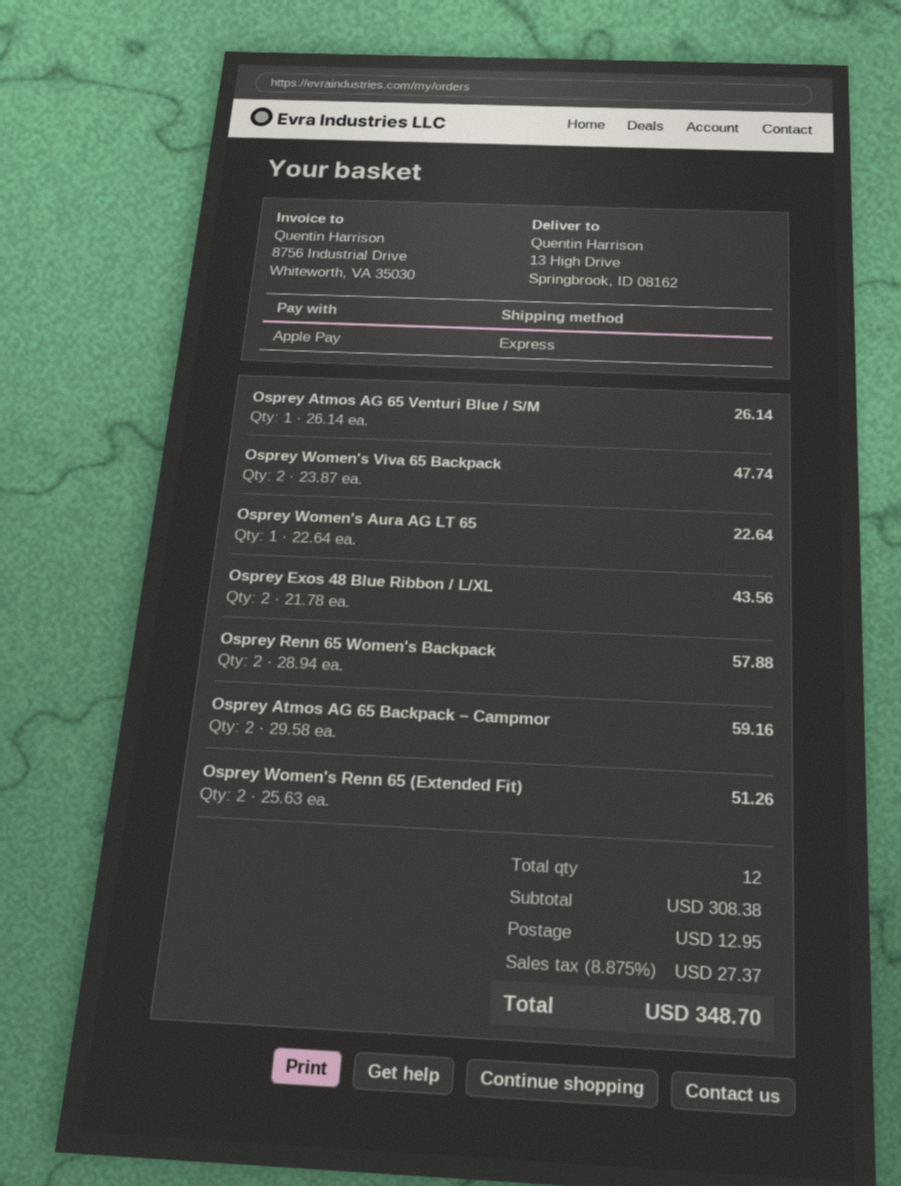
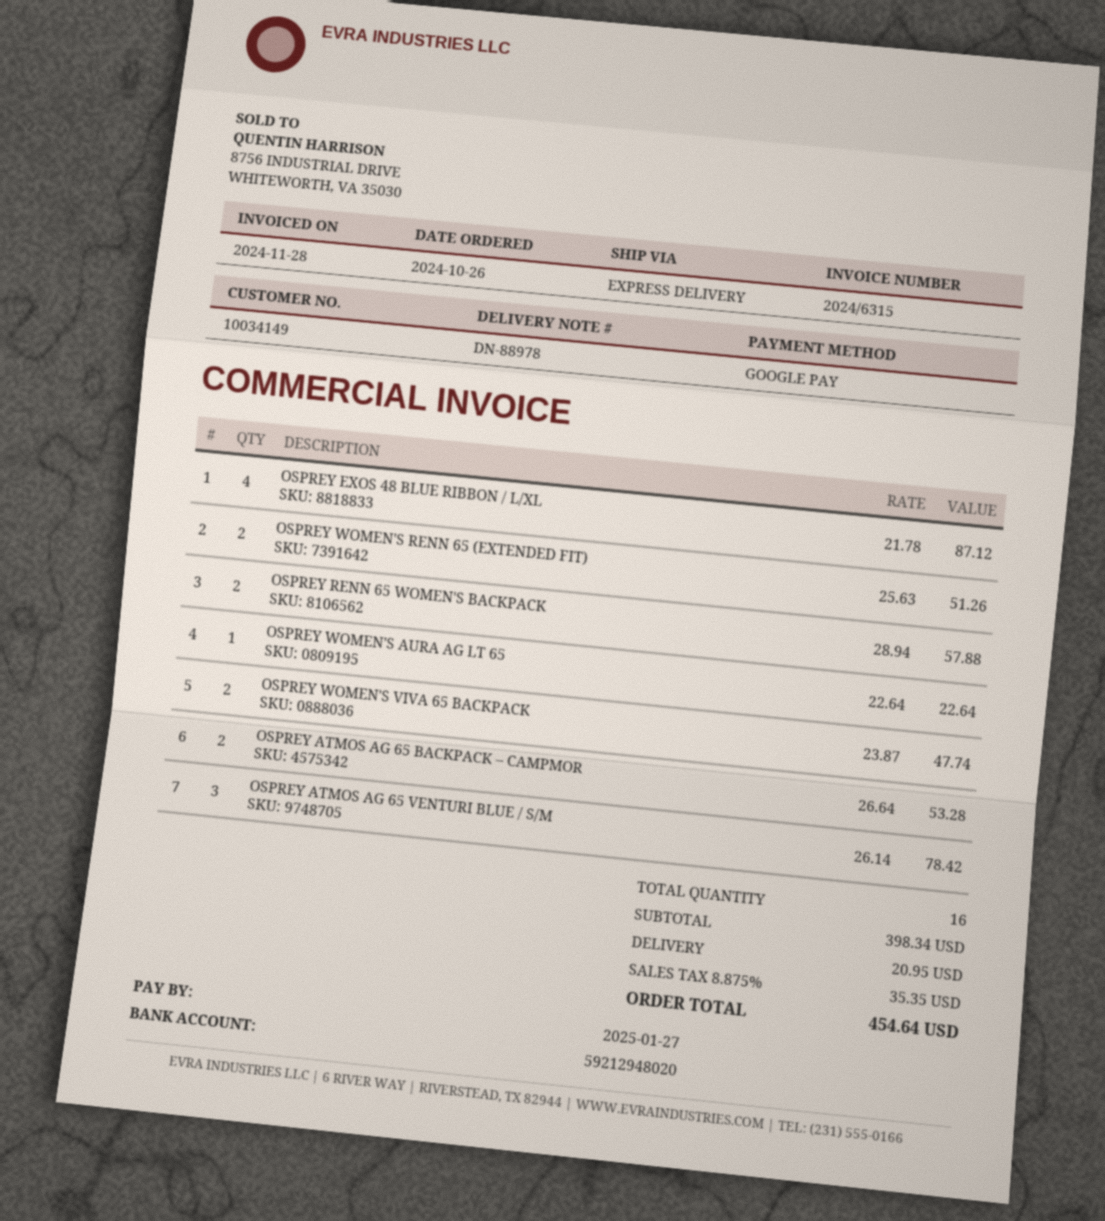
payment method: Apple Pay -> Google Pay
Osprey Atmos AG 65 Venturi Blue / S/M: 1 x 26.14 = 26.14 -> 3 x 26.14 = 78.42
Osprey Exos 48 Blue Ribbon / L/XL: 2 x 21.78 = 43.56 -> 4 x 21.78 = 87.12
Osprey Atmos AG 65 Backpack – Campmor: 2 x 29.58 = 59.16 -> 2 x 26.64 = 53.28
total quantity: 12 -> 16
subtotal: 308.38 -> 398.34
shipping: 12.95 -> 20.95
tax: 8.875% = 27.37 -> 8.875% = 35.35
total: 348.70 -> 454.64

